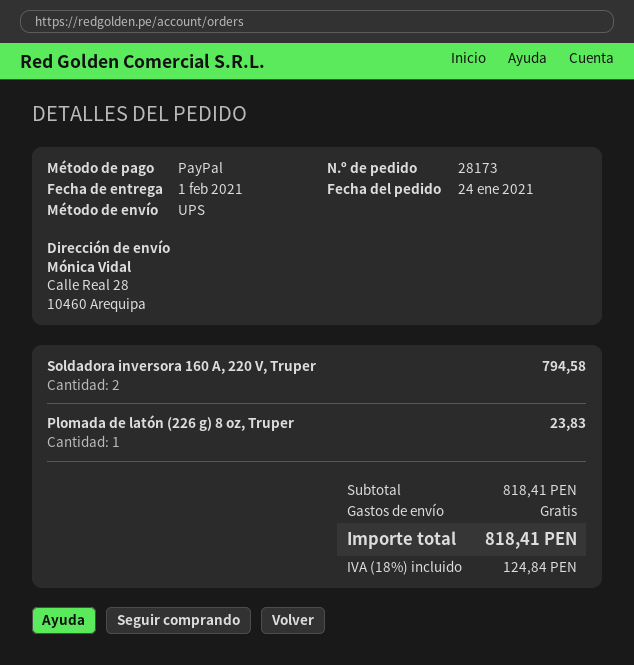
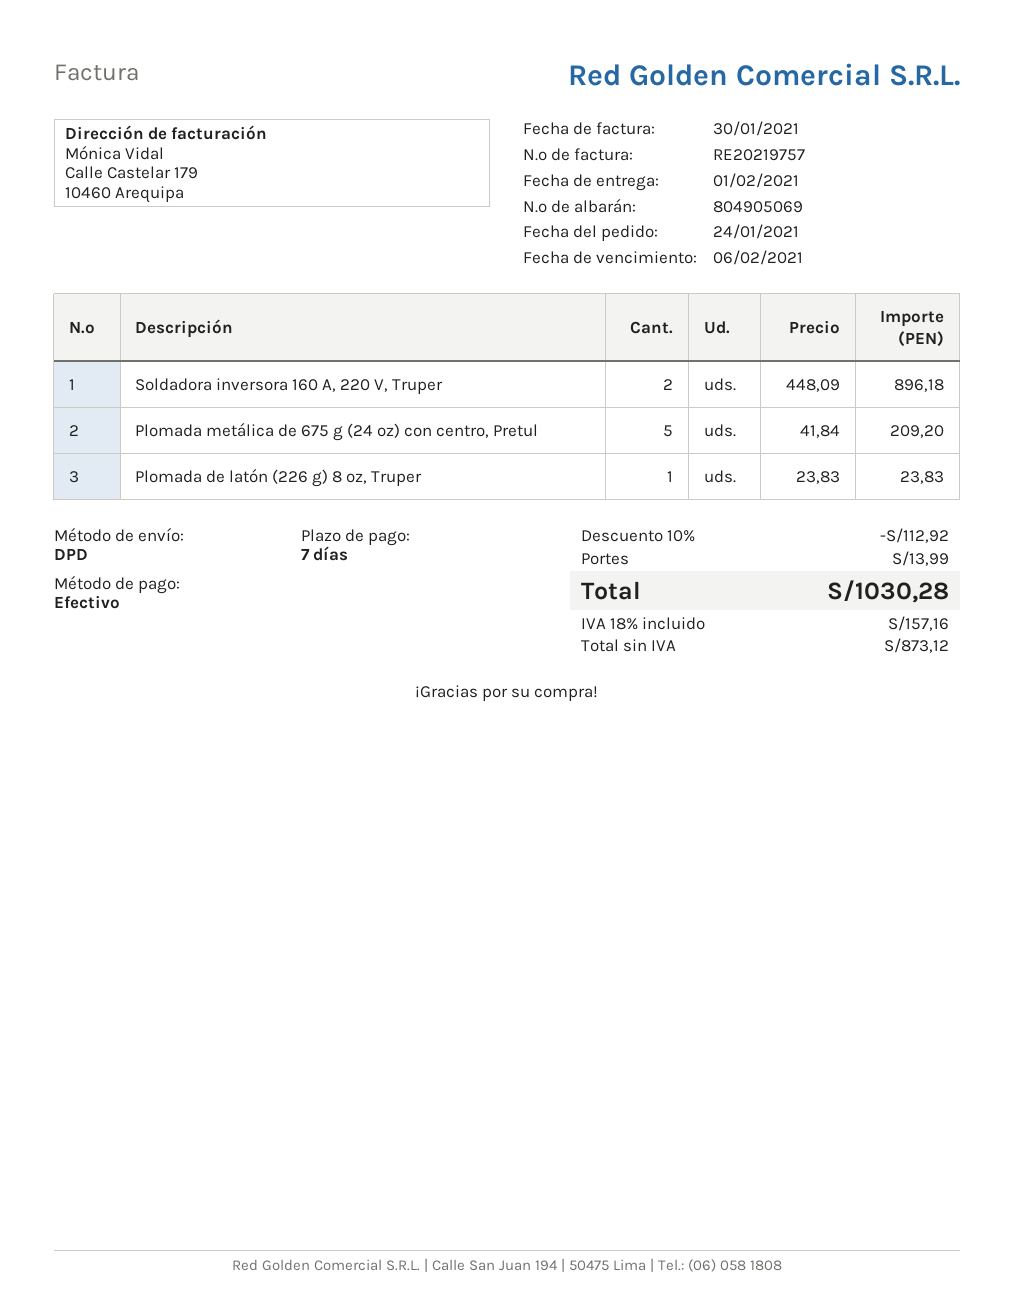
payment method: PayPal -> cash
shipping method: UPS -> DPD
Soldadora inversora 160 A, 220 V, Truper: 2 for 794.58 -> 2 for 896.18
Plomada metálica de 675 g (24 oz) con centro, Pretul: none -> 5 for 209.20
discount: none -> 10% = 112.92
shipping: 0.00 -> 13.99
tax: 18% = 124.84 -> 18% = 157.16
total: 818.41 -> 1030.28

